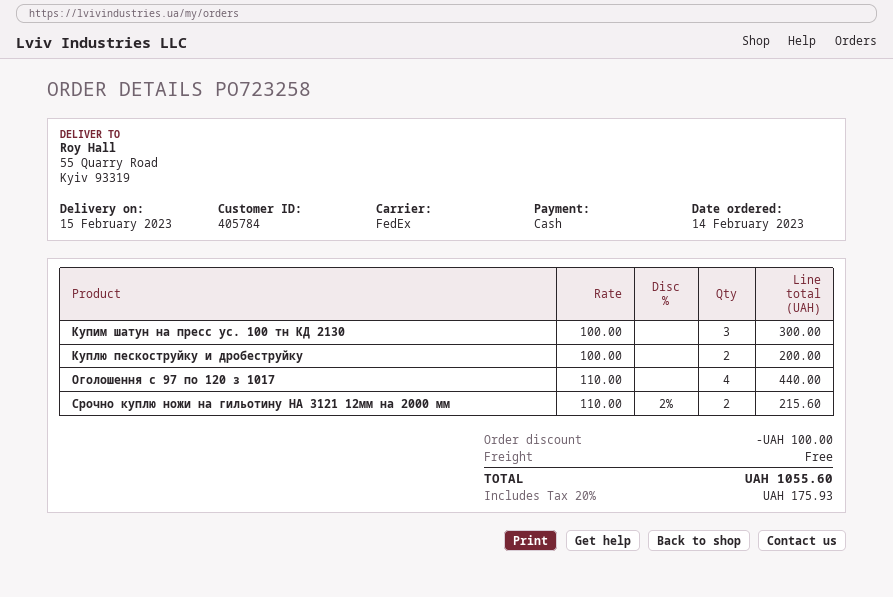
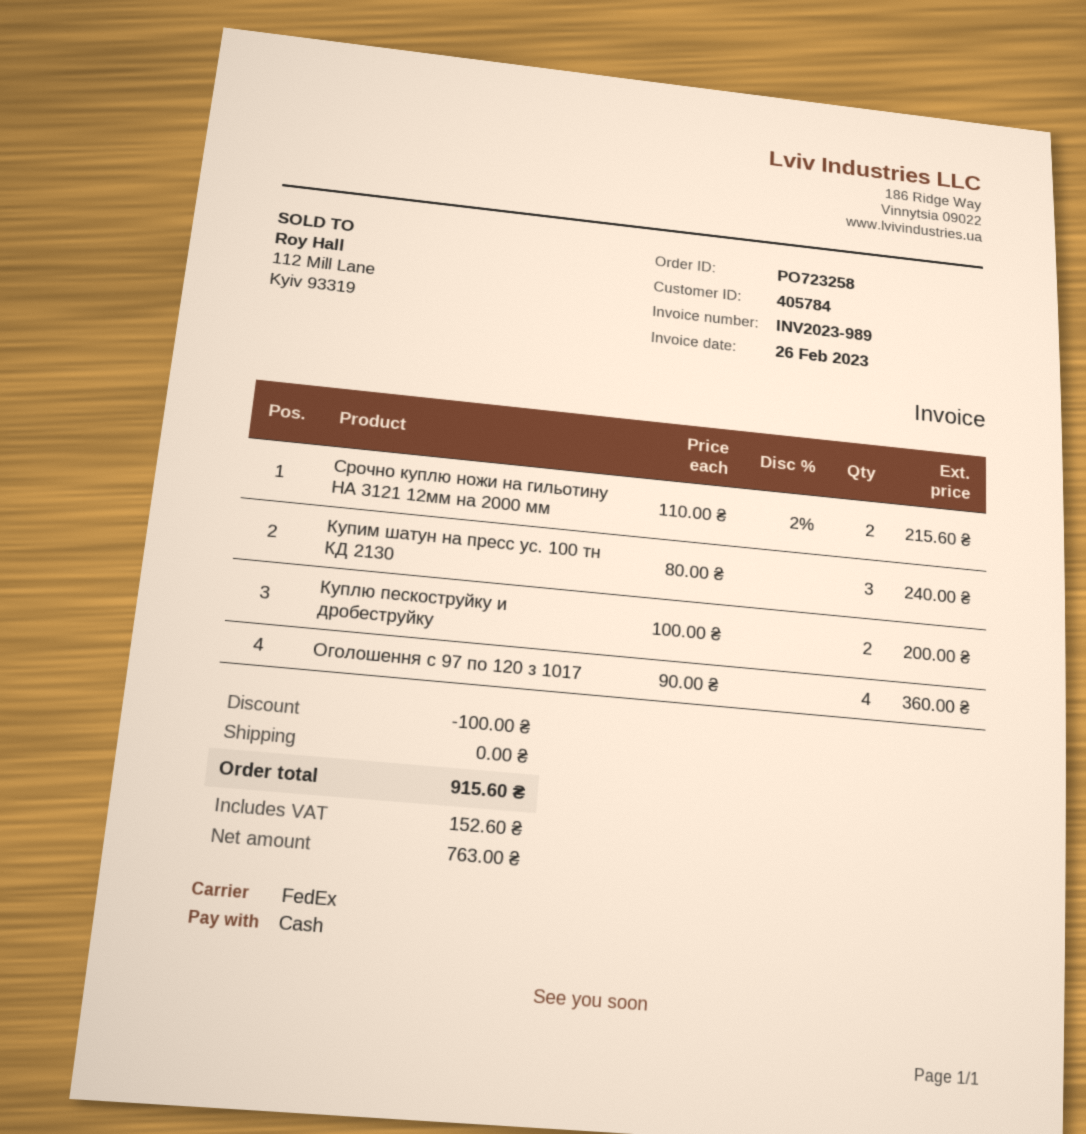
Купим шатун на пресс ус. 100 тн КД 2130: 3 x 100.00 = 300.00 -> 3 x 80.00 = 240.00
Оголошення c 97 по 120 з 1017: 4 x 110.00 = 440.00 -> 4 x 90.00 = 360.00
tax: 175.93 -> 152.60
total: 1055.60 -> 915.60

